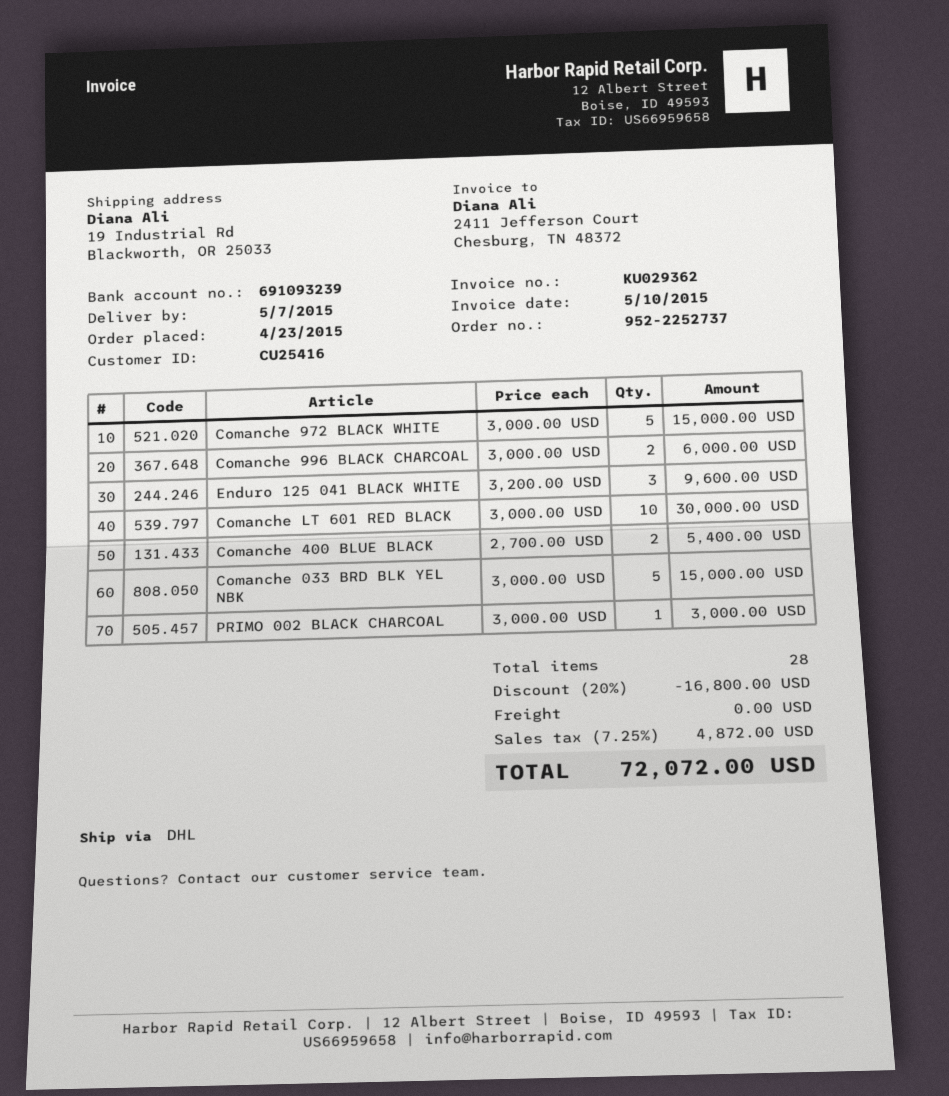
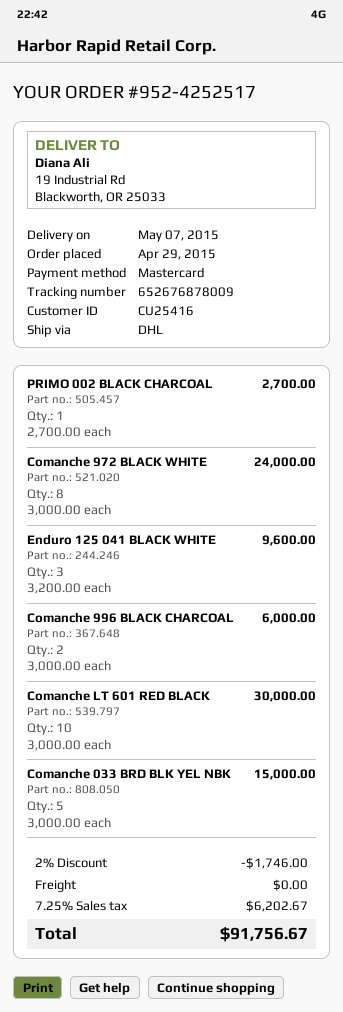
order number: 952-2252737 -> 952-4252517
order date: 2015-04-23 -> 2015-04-29
Comanche 972 BLACK WHITE: 5 x 3000.00 = 15000.00 -> 8 x 3000.00 = 24000.00
Comanche 400 BLUE BLACK: 2 x 2700.00 = 5400.00 -> none
PRIMO 002 BLACK CHARCOAL: 1 x 3000.00 = 3000.00 -> 1 x 2700.00 = 2700.00
discount: 20% = 16800.00 -> 2% = 1746.00
tax: 7.25% = 4872.00 -> 7.25% = 6202.67
total: 72072.00 -> 91756.67

